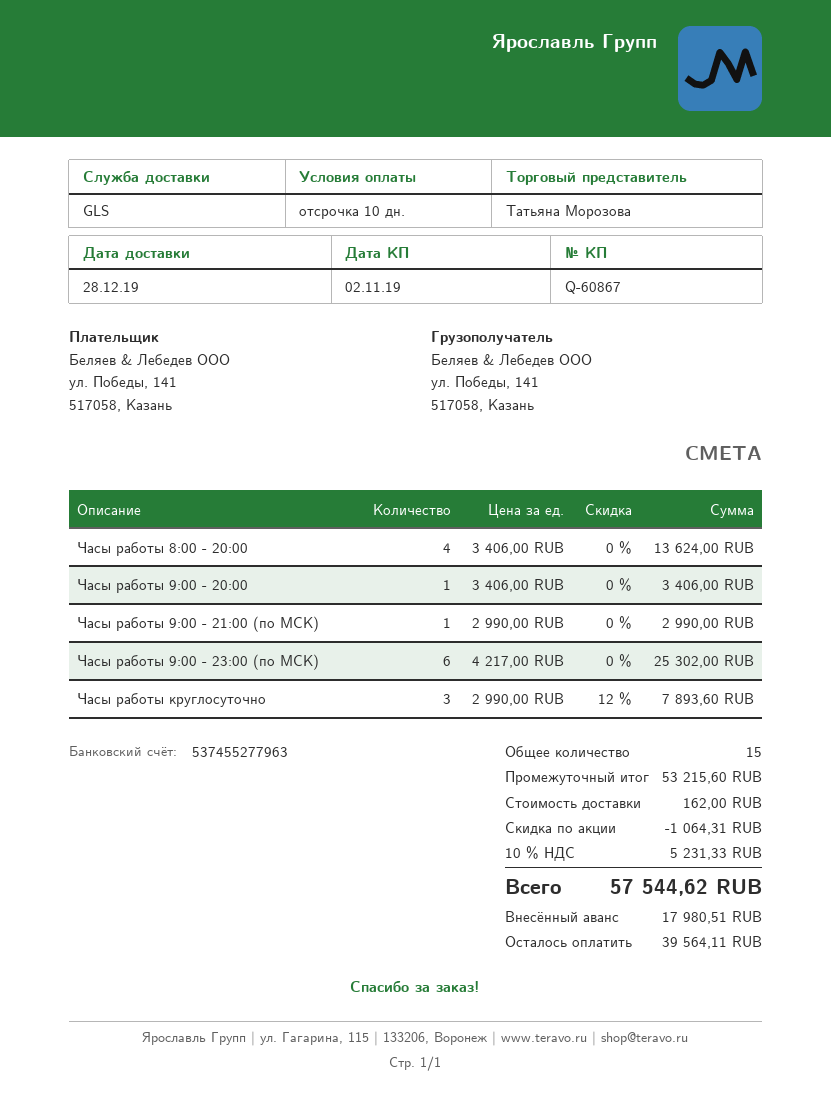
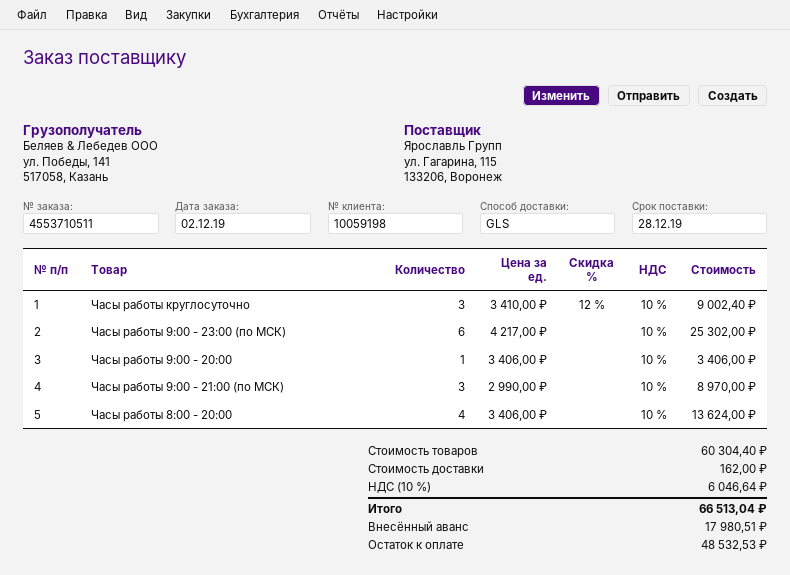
Часы работы 9:00 - 21:00 (по МСК): 1 x 2990.00 = 2990.00 -> 3 x 2990.00 = 8970.00
Часы работы круглосуточно: 3 x 2990.00 - 12% = 7893.60 -> 3 x 3410.00 - 12% = 9002.40
subtotal: 53215.60 -> 60304.40
discount: 1064.31 -> none
tax: 10% = 5231.33 -> 10% = 6046.64
total: 57544.62 -> 66513.04
balance: 39564.11 -> 48532.53

